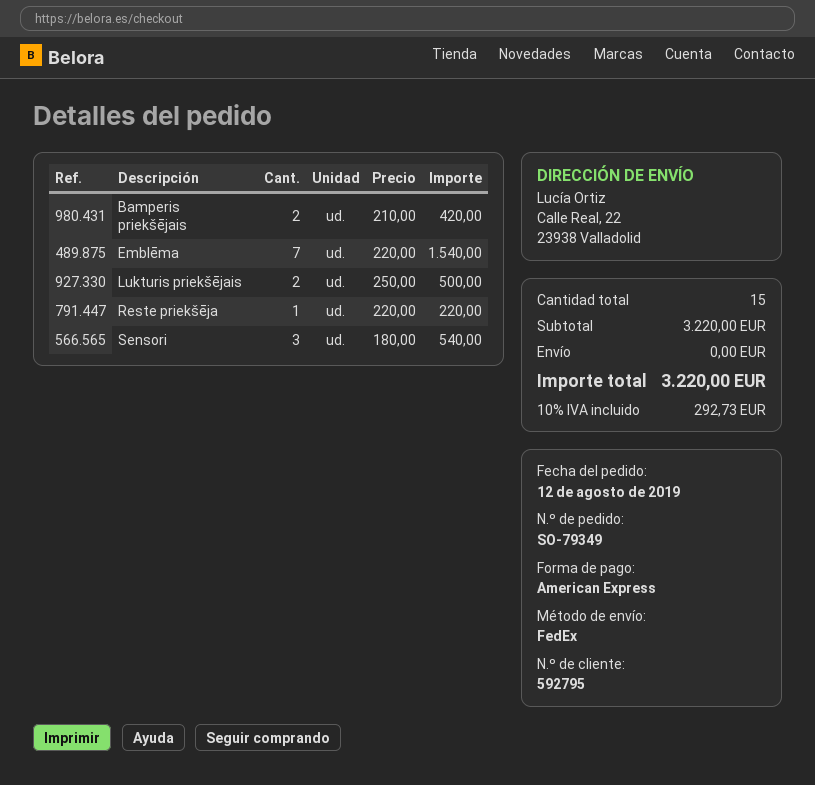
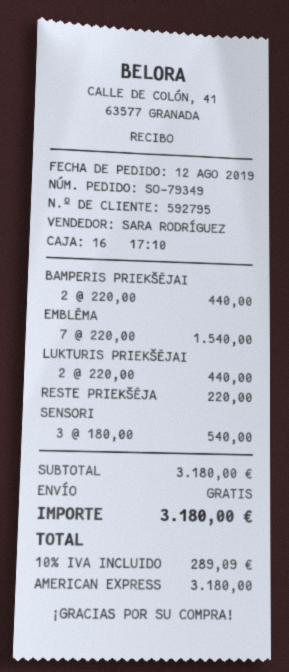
Bamperis priekšējais: 2 x 210.00 = 420.00 -> 2 x 220.00 = 440.00
Lukturis priekšējais: 2 x 250.00 = 500.00 -> 2 x 220.00 = 440.00
subtotal: 3220.00 -> 3180.00
tax: 10% = 292.73 -> 10% = 289.09
total: 3220.00 -> 3180.00

